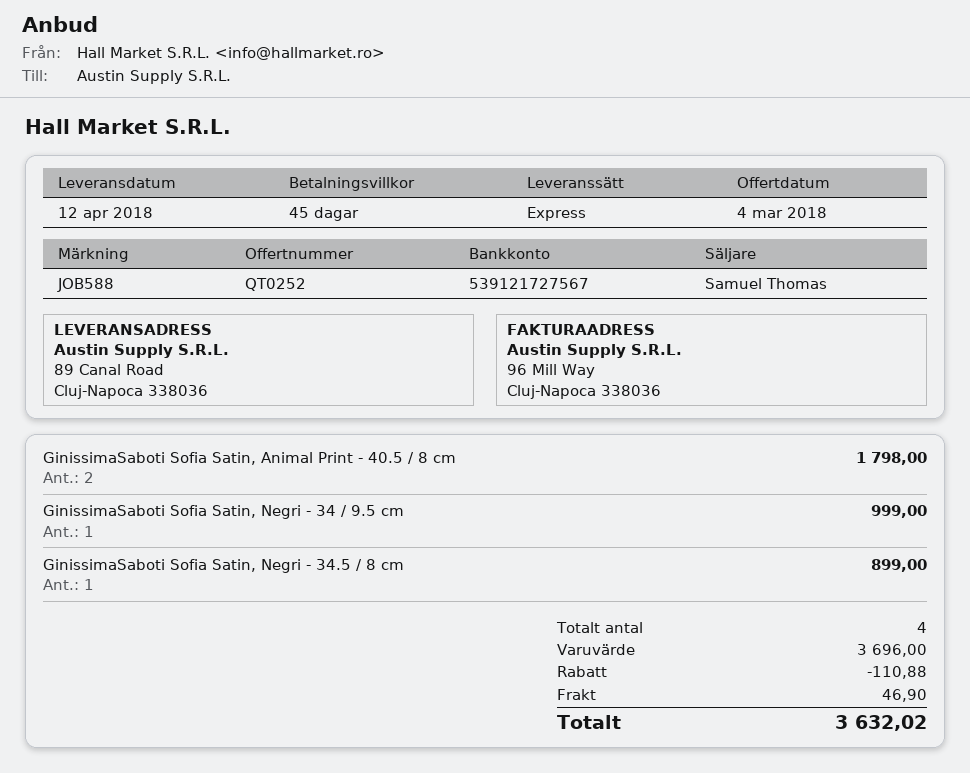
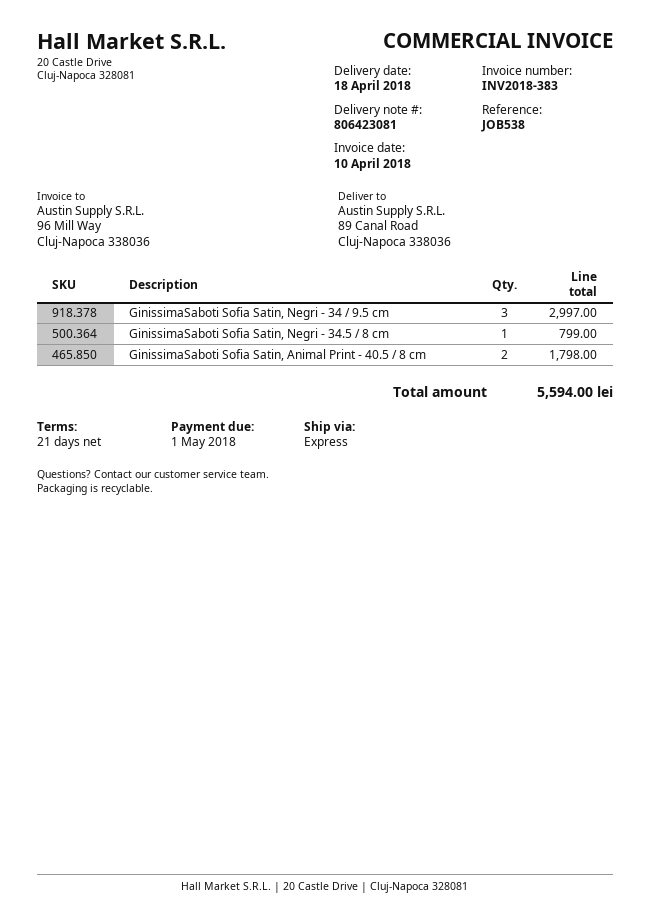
delivery date: 2018-04-12 -> 2018-04-18
payment terms: 45 days -> 21 days
reference: JOB588 -> JOB538
GinissimaSaboti Sofia Satin, Negri - 34 / 9.5 cm: 1 for 999.00 -> 3 for 2997.00
GinissimaSaboti Sofia Satin, Negri - 34.5 / 8 cm: 1 for 899.00 -> 1 for 799.00
discount: 110.88 -> none
shipping: 46.90 -> none
total: 3632.02 -> 5594.00

